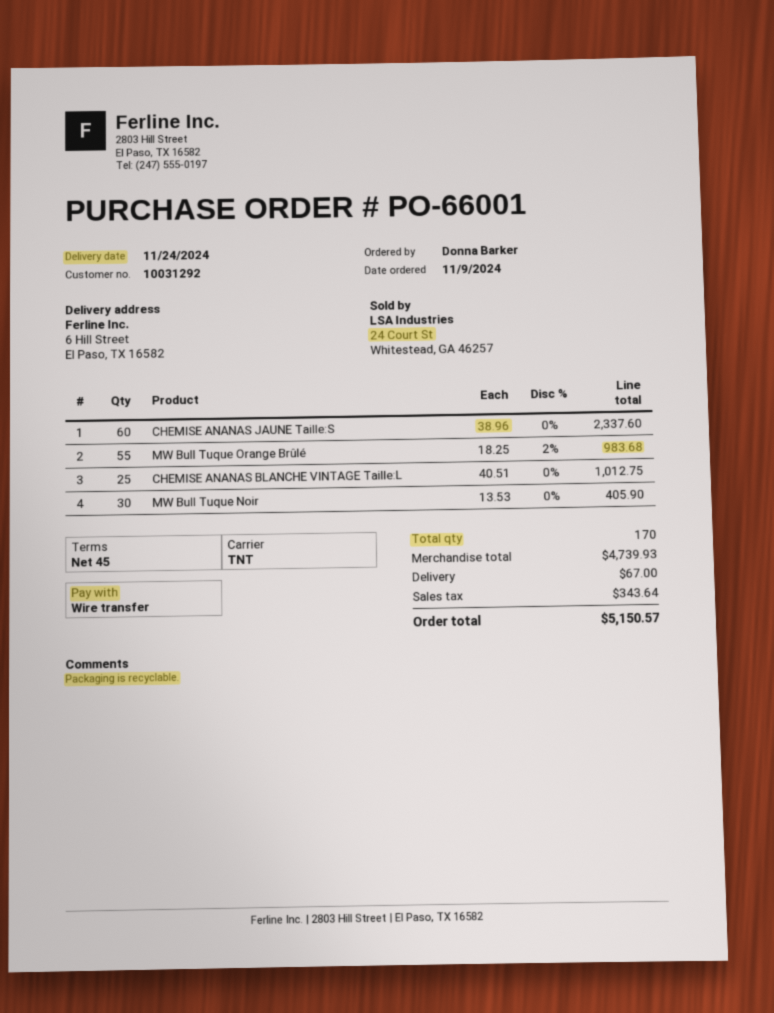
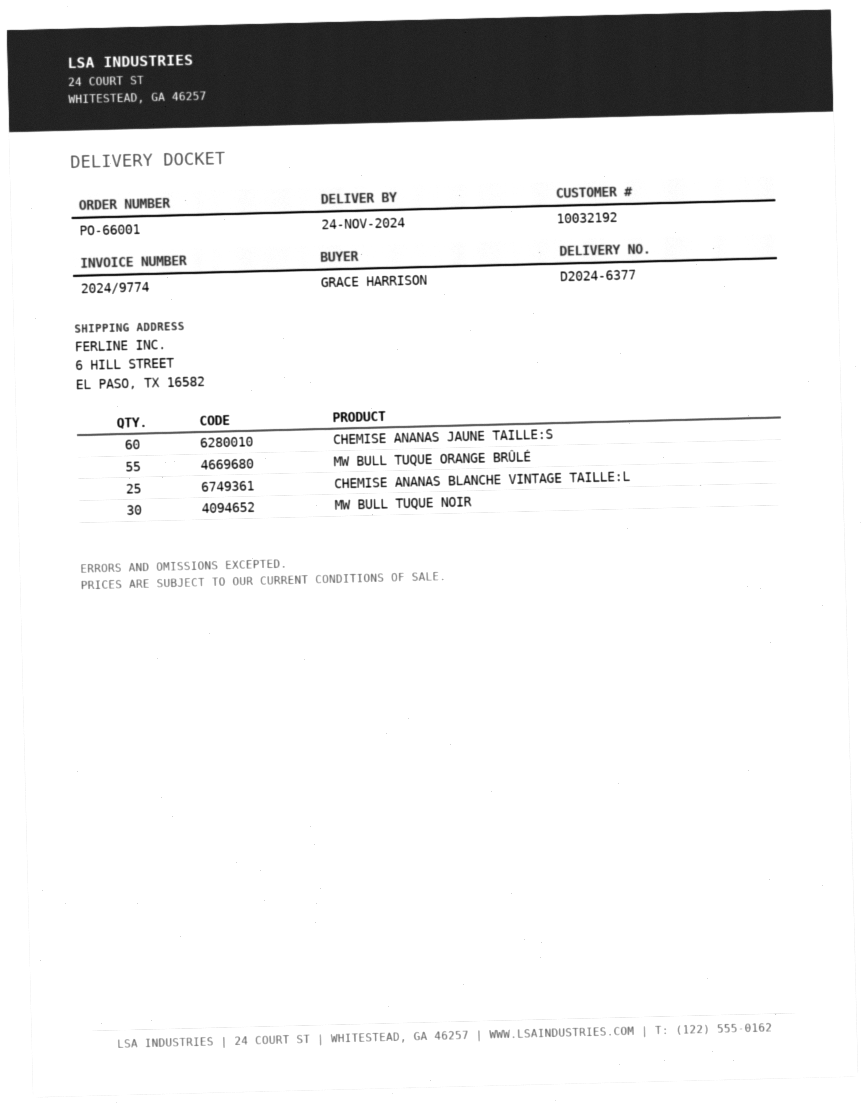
customer number: 10031292 -> 10032192
ordered by: Donna Barker -> GRACE HARRISON

